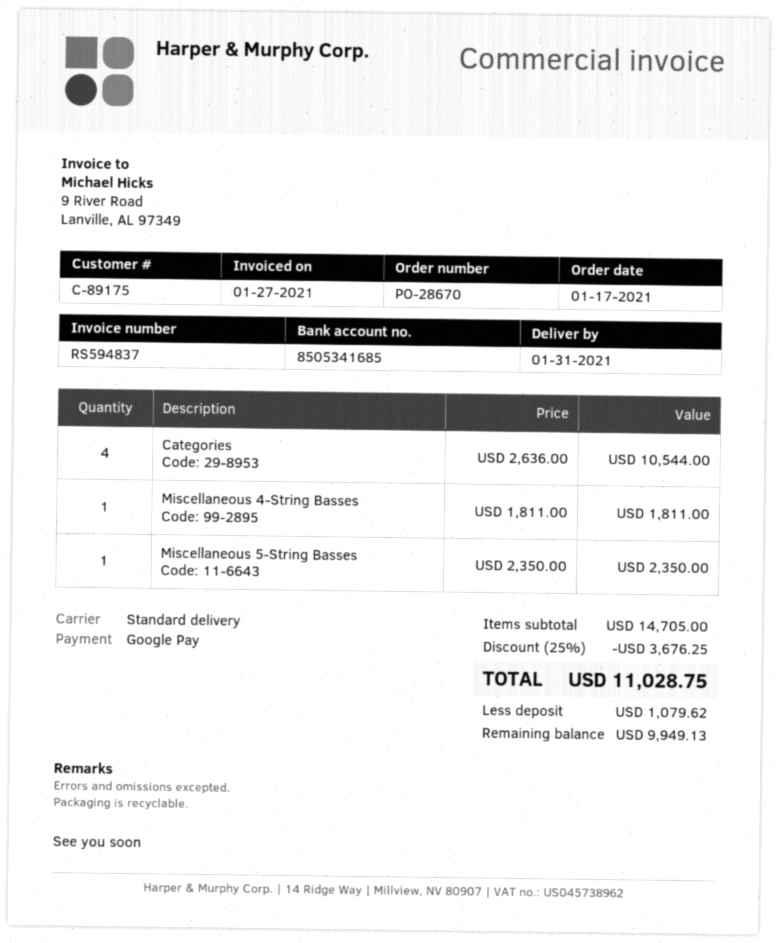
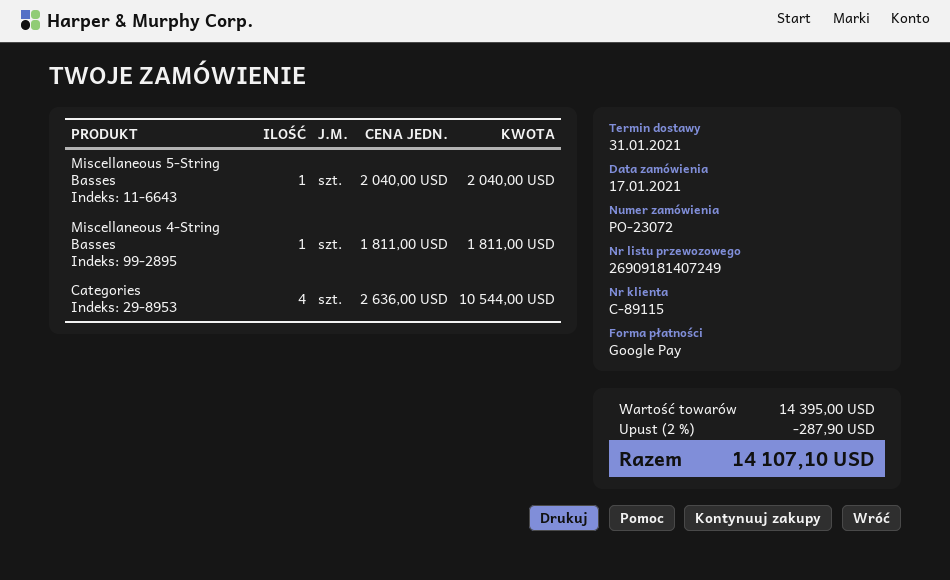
order number: PO-28670 -> PO-23072
customer number: C-89175 -> C-89115
Miscellaneous 5-String Basses: 1 x 2350.00 = 2350.00 -> 1 x 2040.00 = 2040.00
subtotal: 14705.00 -> 14395.00
discount: 25% = 3676.25 -> 2% = 287.90
total: 11028.75 -> 14107.10

